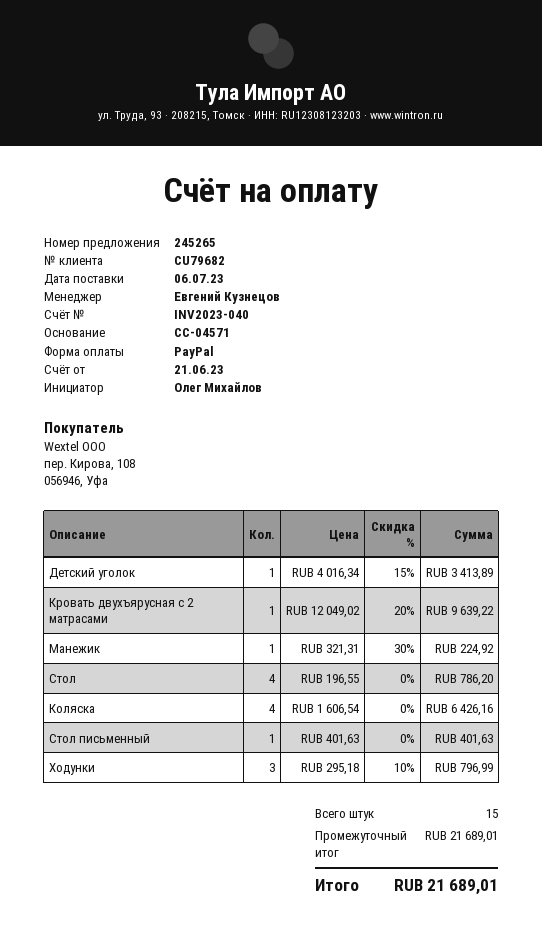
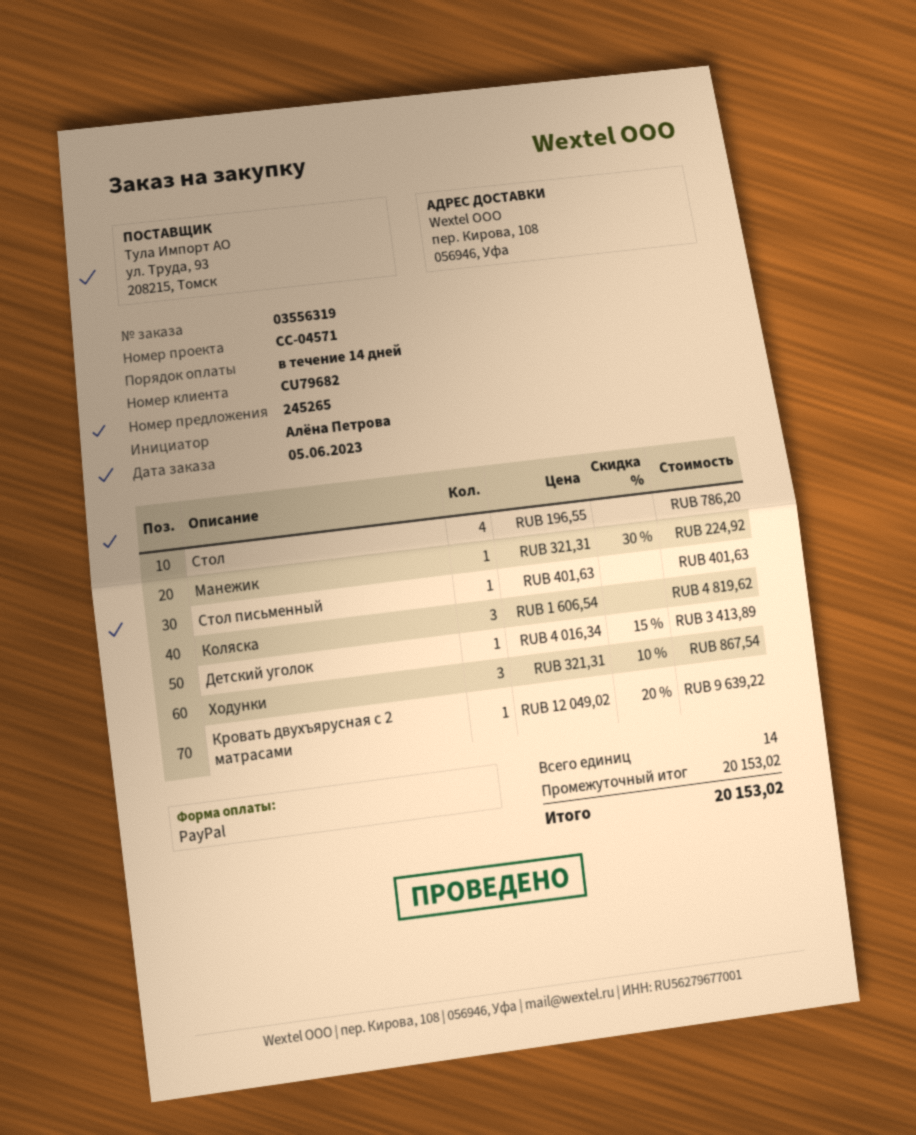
ordered by: Олег Михайлов -> Алёна Петрова
Коляска: 4 x 1606.54 = 6426.16 -> 3 x 1606.54 = 4819.62
Ходунки: 3 x 295.18 - 10% = 796.99 -> 3 x 321.31 - 10% = 867.54
total quantity: 15 -> 14
subtotal: 21689.01 -> 20153.02
total: 21689.01 -> 20153.02

